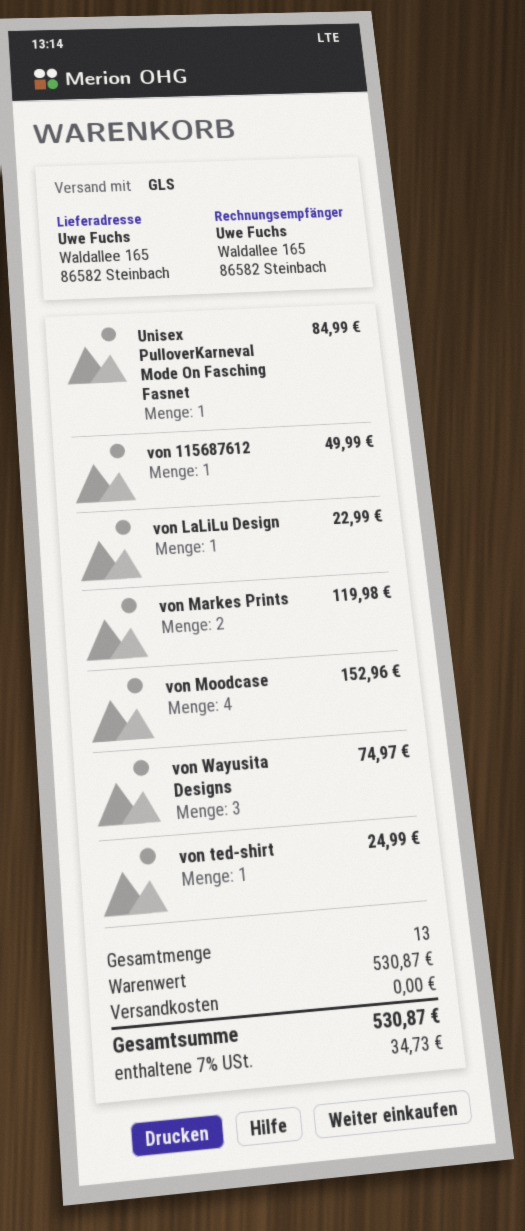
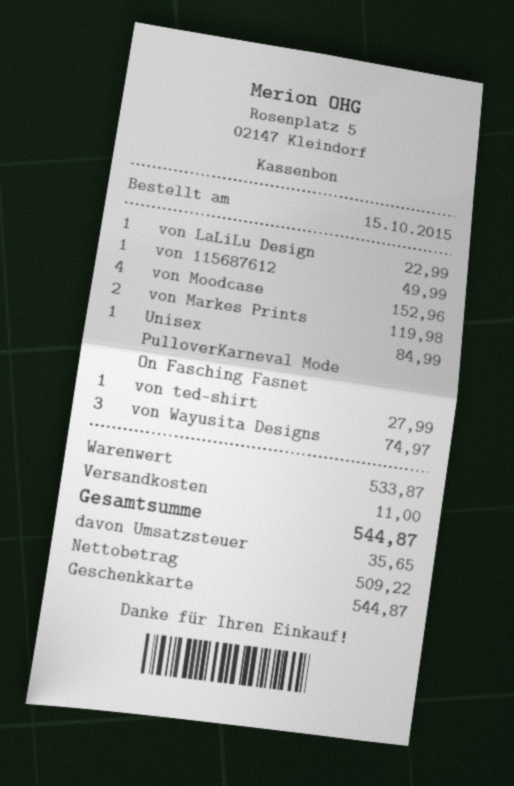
von ted-shirt: 1 for 24.99 -> 1 for 27.99
subtotal: 530.87 -> 533.87
shipping: 0.00 -> 11.00
tax: 34.73 -> 35.65
total: 530.87 -> 544.87

